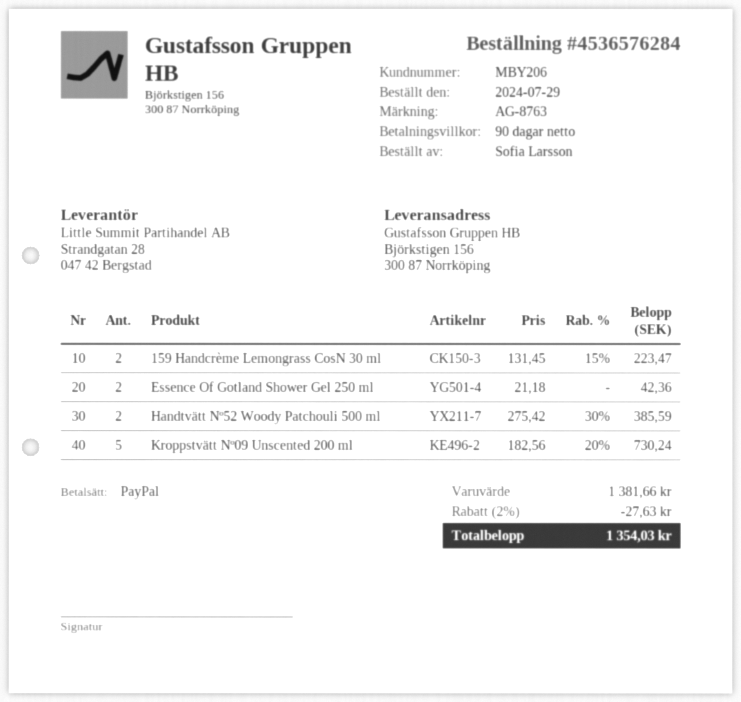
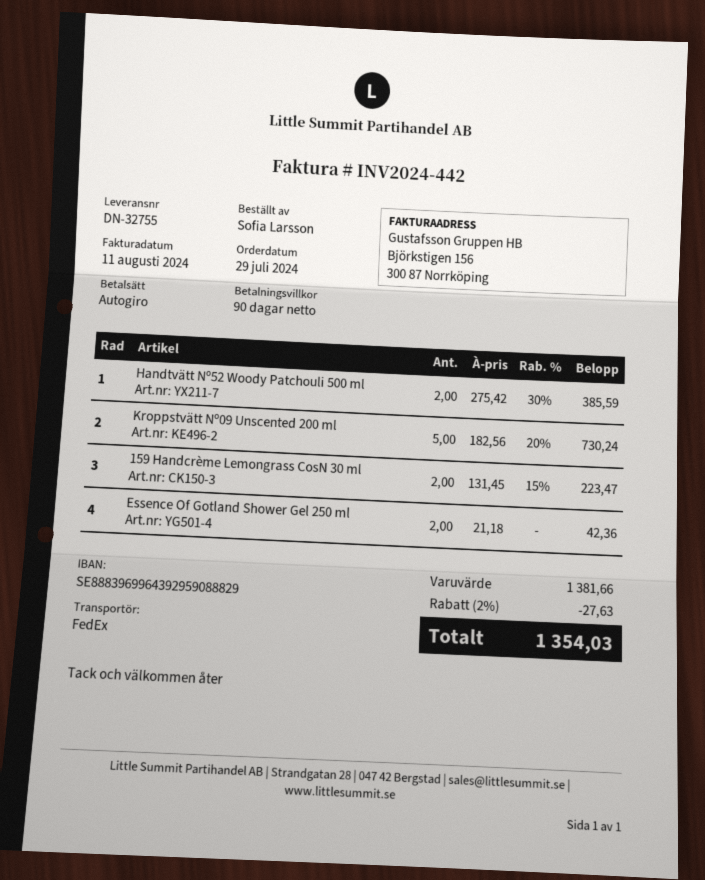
payment method: PayPal -> direct debit

